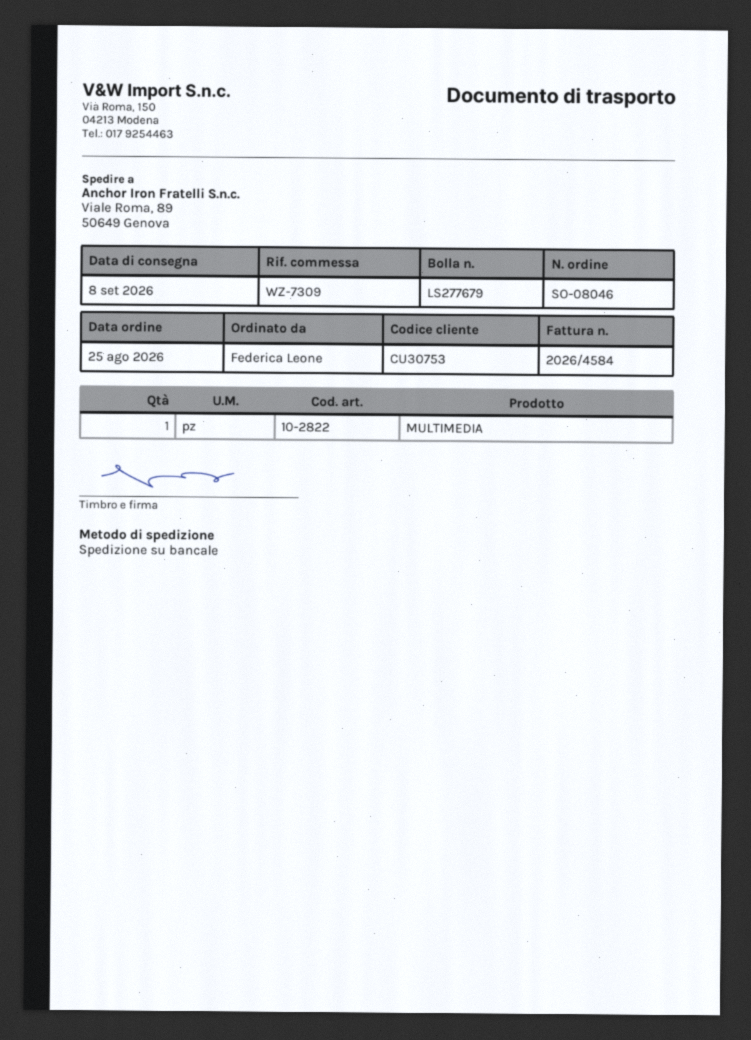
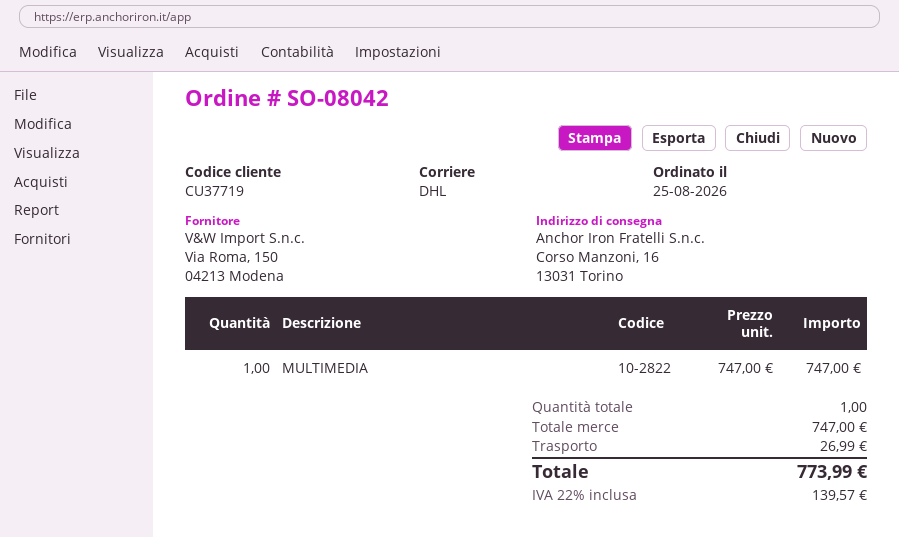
order number: SO-08046 -> SO-08042
customer number: CU30753 -> CU37719
shipping method: pallet freight -> DHL
ship to: Viale Roma, 89, 50649 Genova -> Corso Manzoni, 16, 13031 Torino

